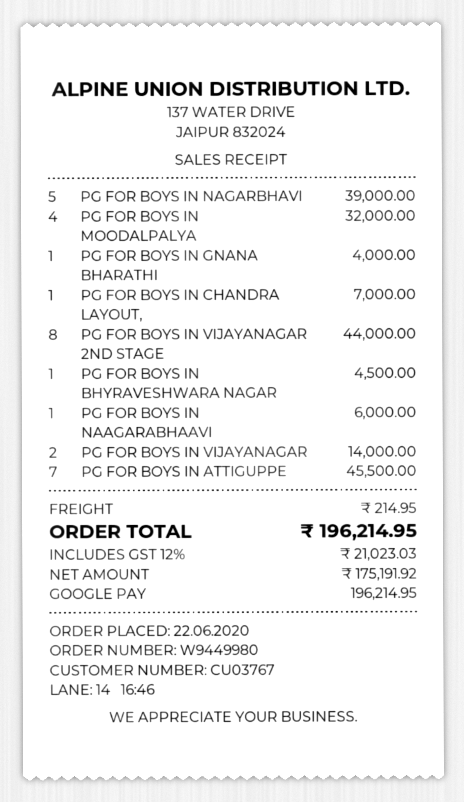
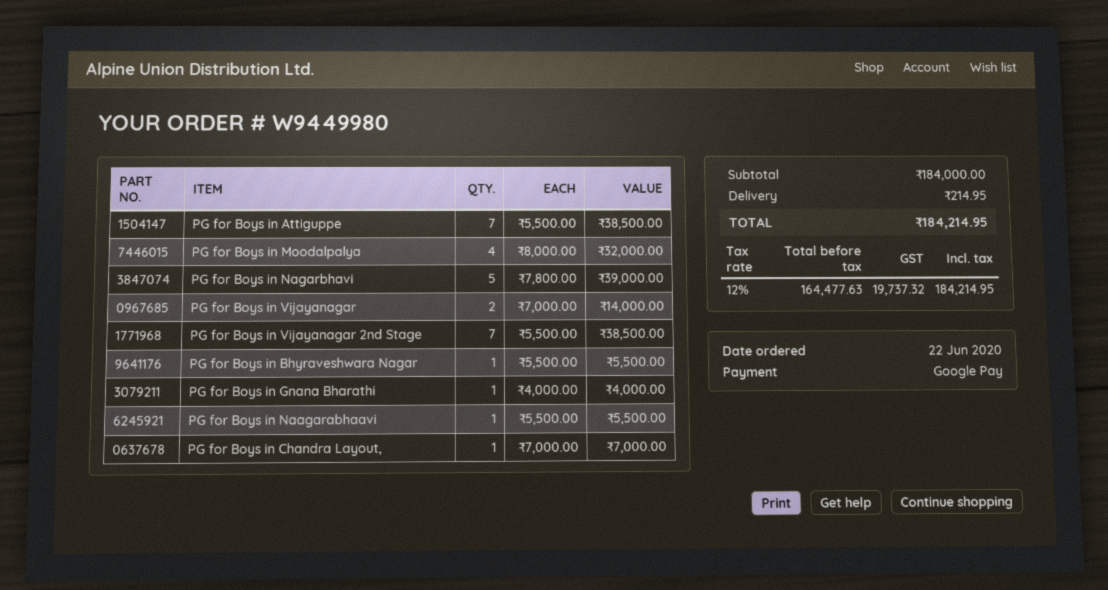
PG FOR BOYS IN VIJAYANAGAR 2ND STAGE: 8 for 44000.00 -> 7 for 38500.00
PG FOR BOYS IN BHYRAVESHWARA NAGAR: 1 for 4500.00 -> 1 for 5500.00
PG FOR BOYS IN NAAGARABHAAVI: 1 for 6000.00 -> 1 for 5500.00
PG FOR BOYS IN ATTIGUPPE: 7 for 45500.00 -> 7 for 38500.00
net: 175191.92 -> 164477.63
tax: 12% = 21023.03 -> 12% = 19737.32
total: 196214.95 -> 184214.95

